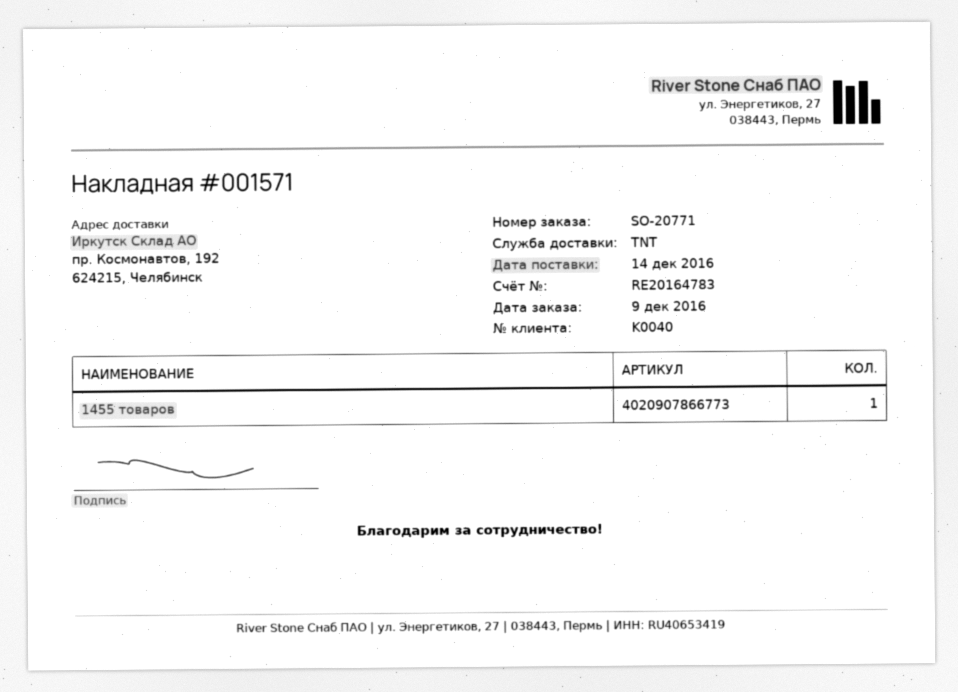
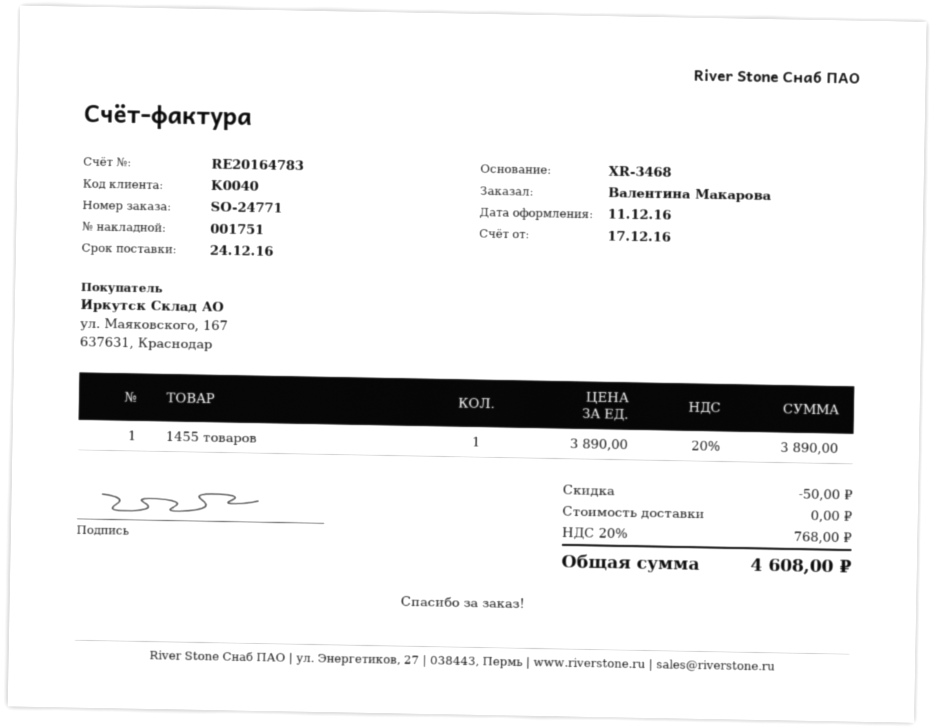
order number: SO-20771 -> SO-24771
order date: 2016-12-09 -> 2016-12-11
delivery note number: 001571 -> 001751
delivery date: 2016-12-14 -> 2016-12-24

